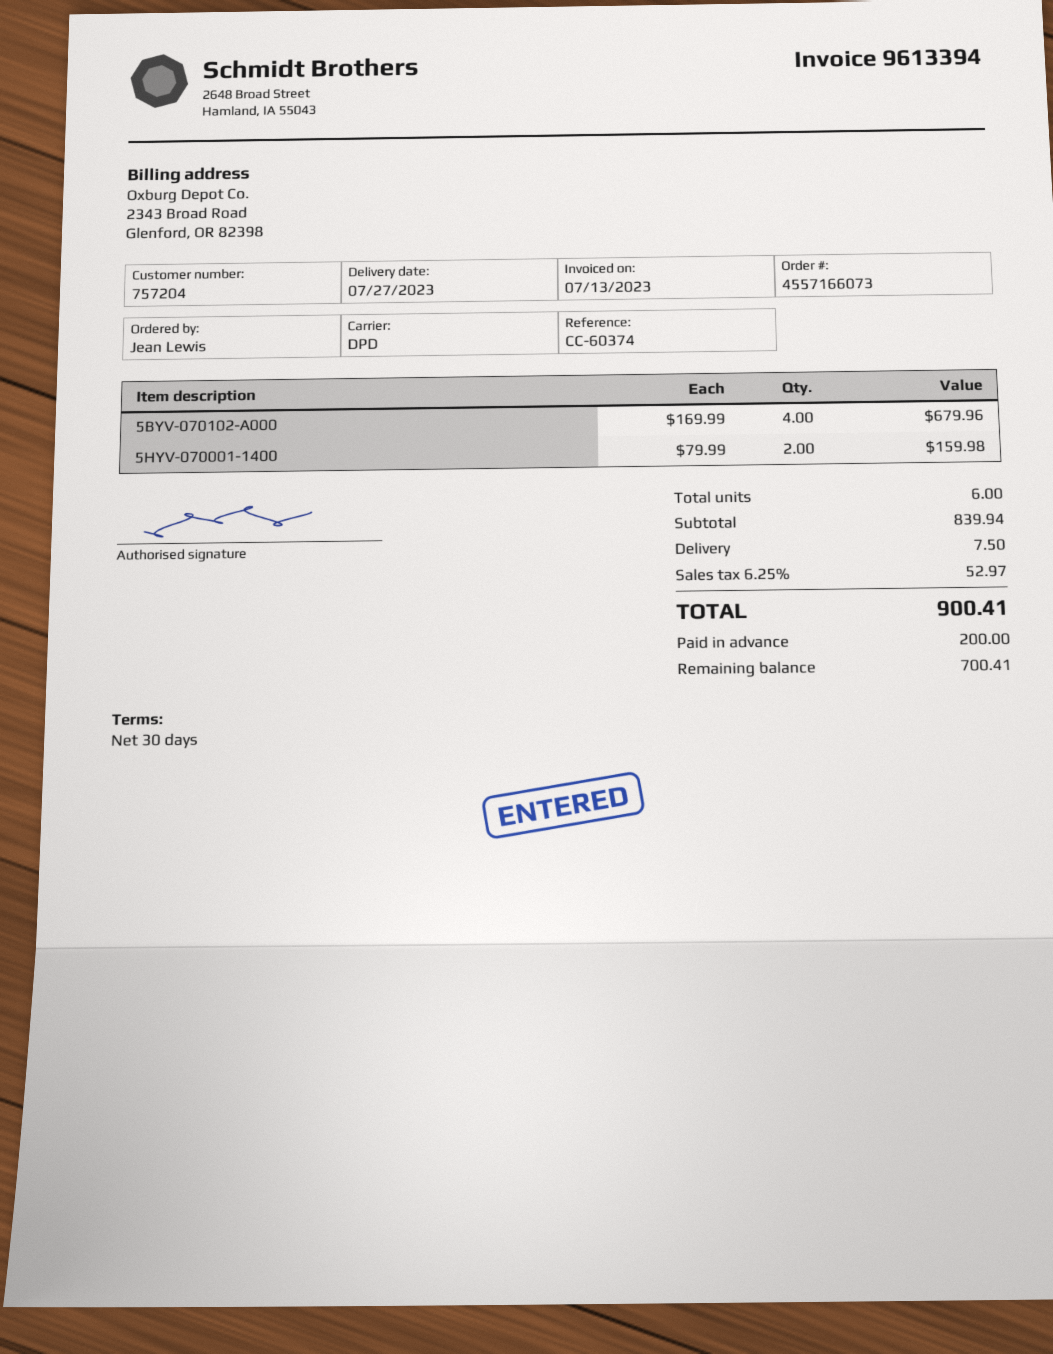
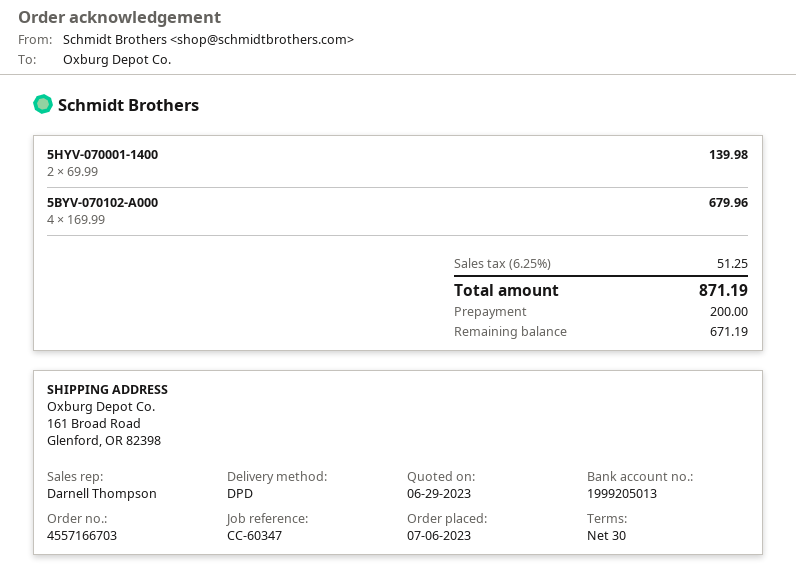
order number: 4557166073 -> 4557166703
reference: CC-60374 -> CC-60347
5HYV-070001-1400: 2 x 79.99 = 159.98 -> 2 x 69.99 = 139.98
shipping: 7.50 -> none
tax: 6.25% = 52.97 -> 6.25% = 51.25
total: 900.41 -> 871.19
balance: 700.41 -> 671.19

